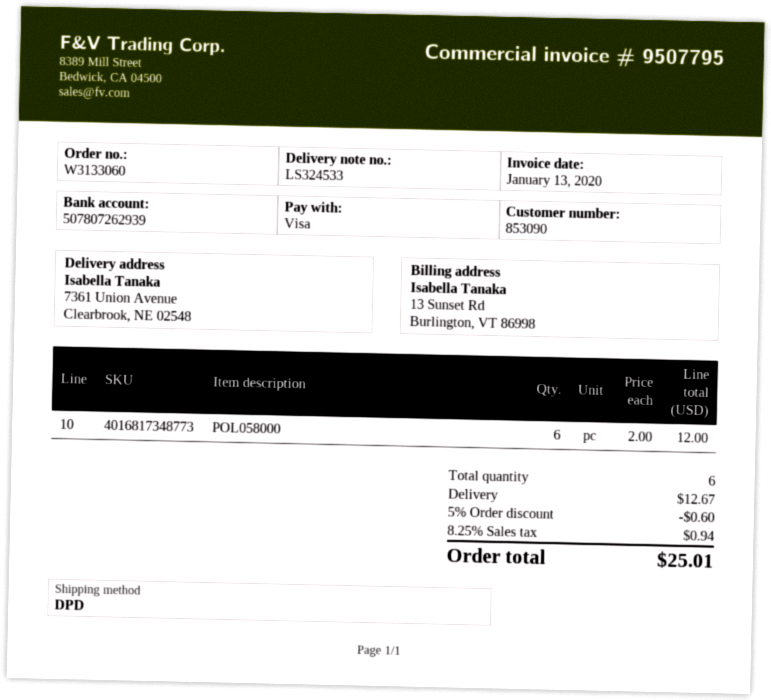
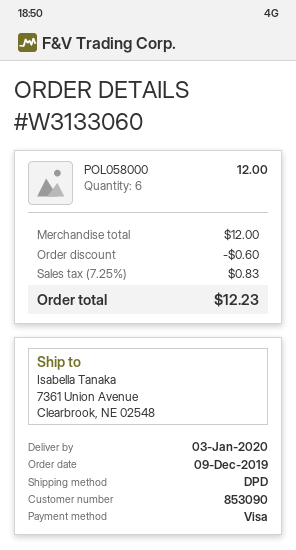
shipping: 12.67 -> none
tax: 8.25% = 0.94 -> 7.25% = 0.83
total: 25.01 -> 12.23

